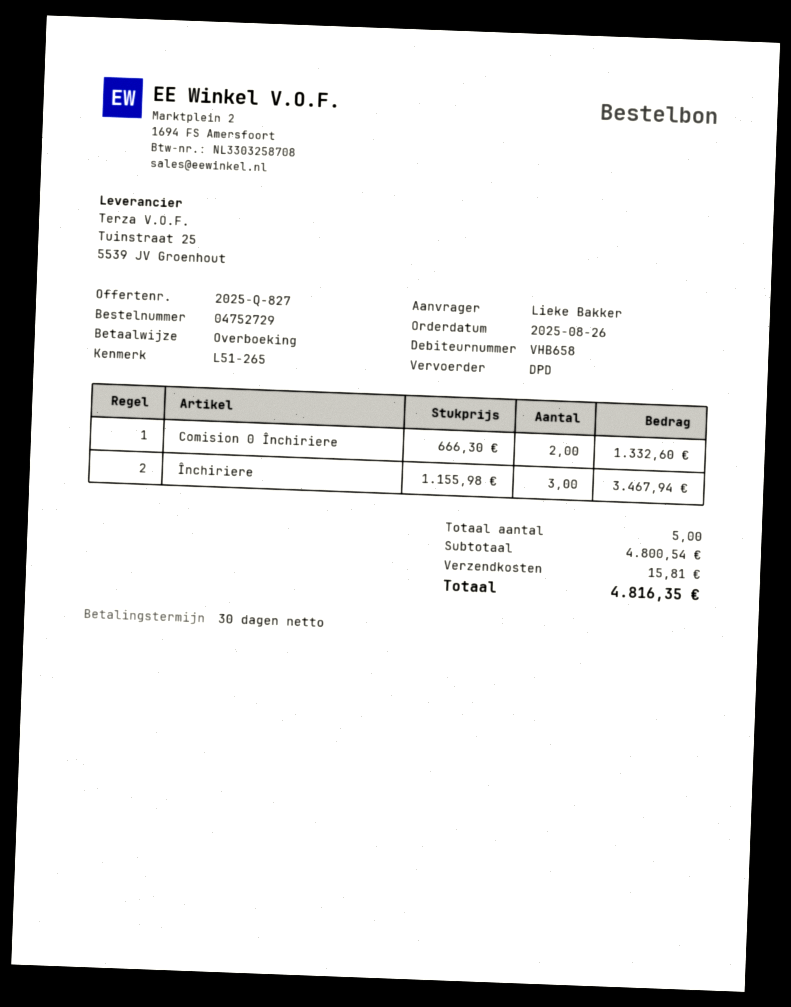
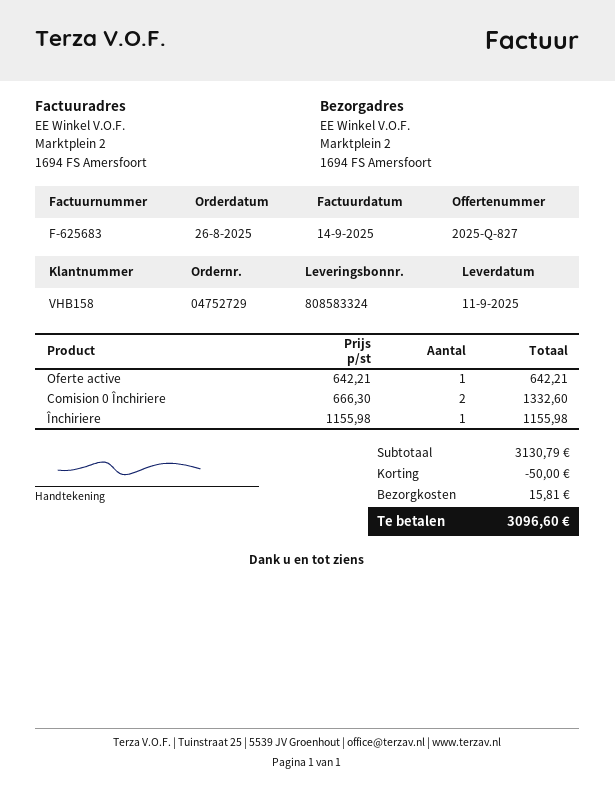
customer number: VHB658 -> VHB158
Închiriere: 3 x 1155.98 = 3467.94 -> 1 x 1155.98 = 1155.98
Oferte active: none -> 1 x 642.21 = 642.21
subtotal: 4800.54 -> 3130.79
discount: none -> 50.00
total: 4816.35 -> 3096.60

